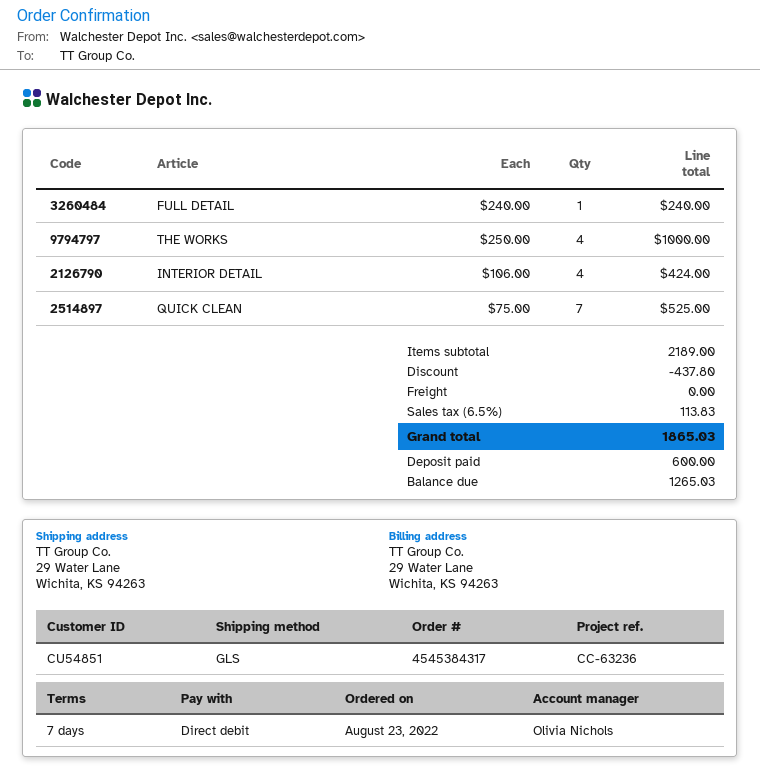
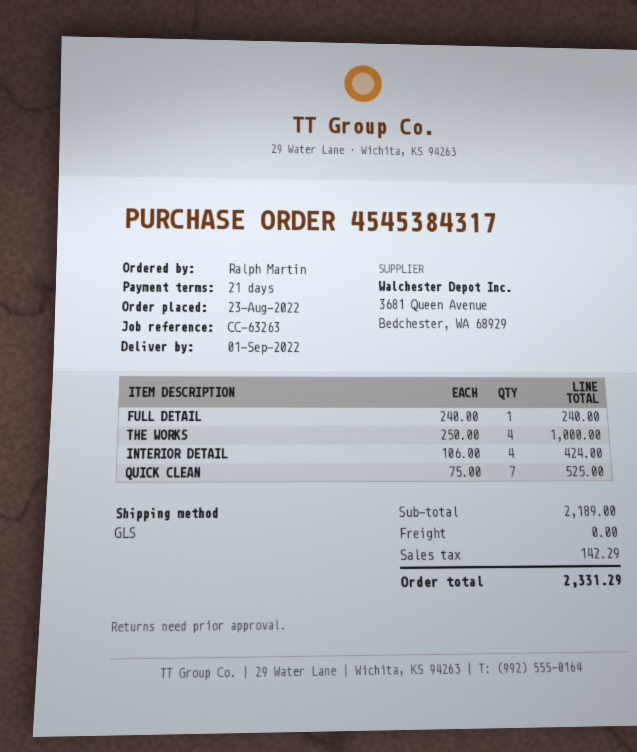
payment terms: 7 days -> 21 days
reference: CC-63236 -> CC-63263
discount: 437.80 -> none
tax: 113.83 -> 142.29
total: 1865.03 -> 2331.29

